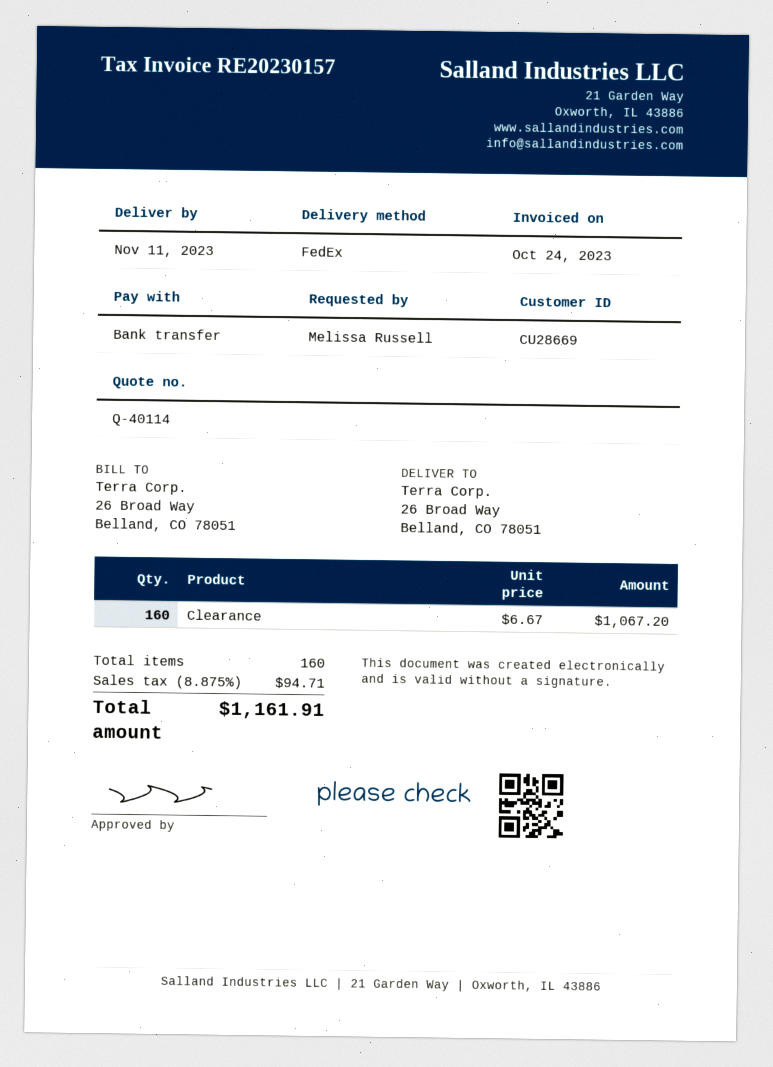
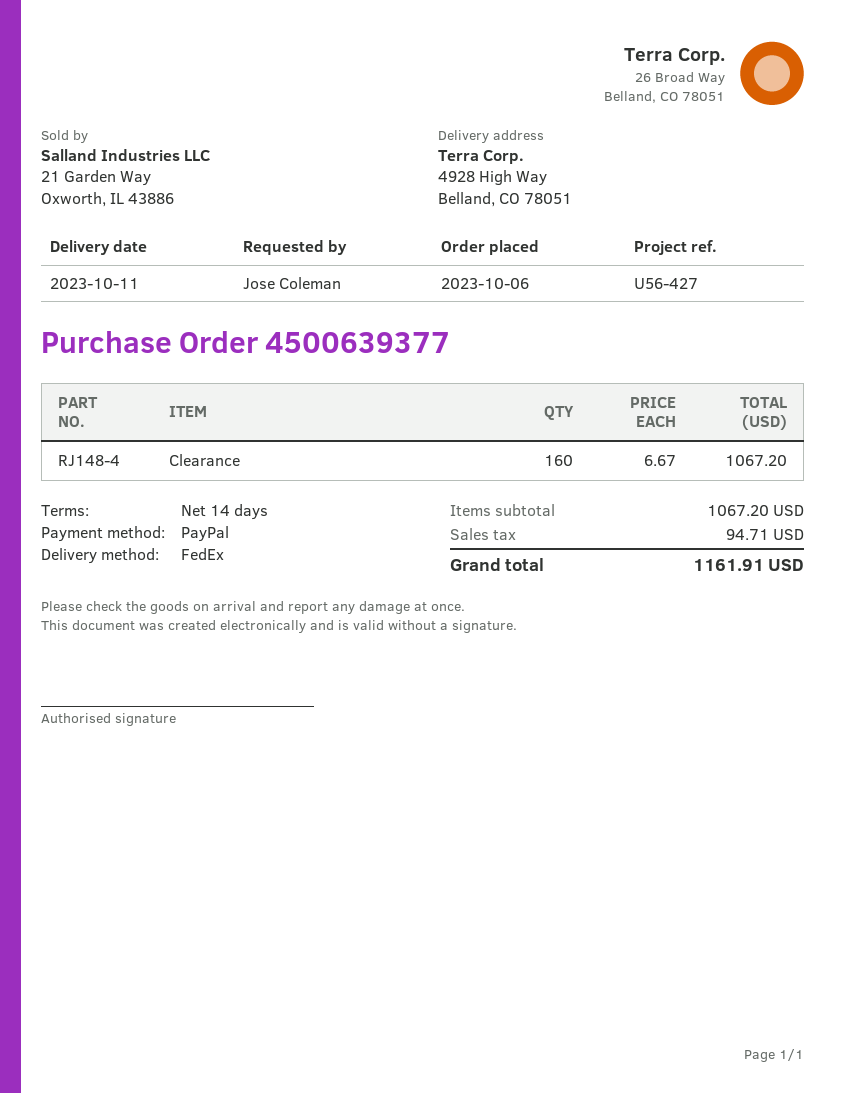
delivery date: 2023-11-11 -> 2023-10-11
ordered by: Melissa Russell -> Jose Coleman
payment method: bank transfer -> PayPal
ship to: 26 Broad Way, Belland, CO 78051 -> 4928 High Way, Belland, CO 78051

